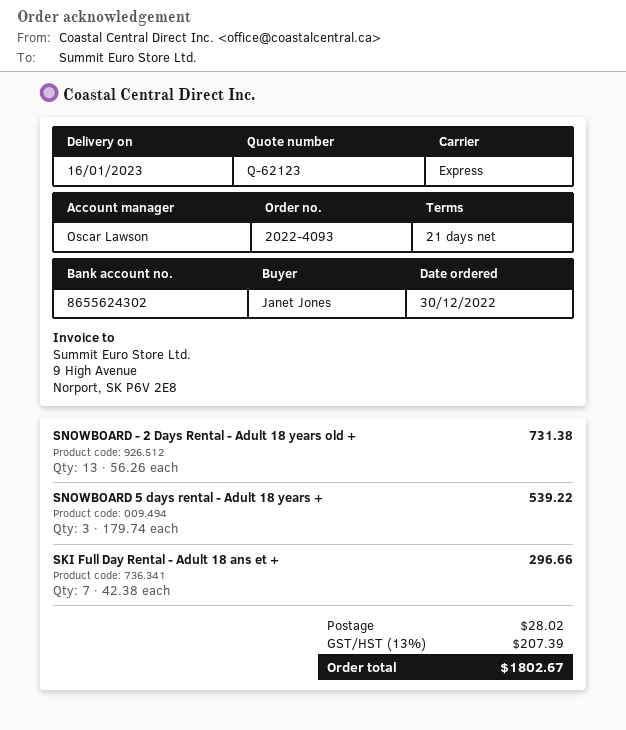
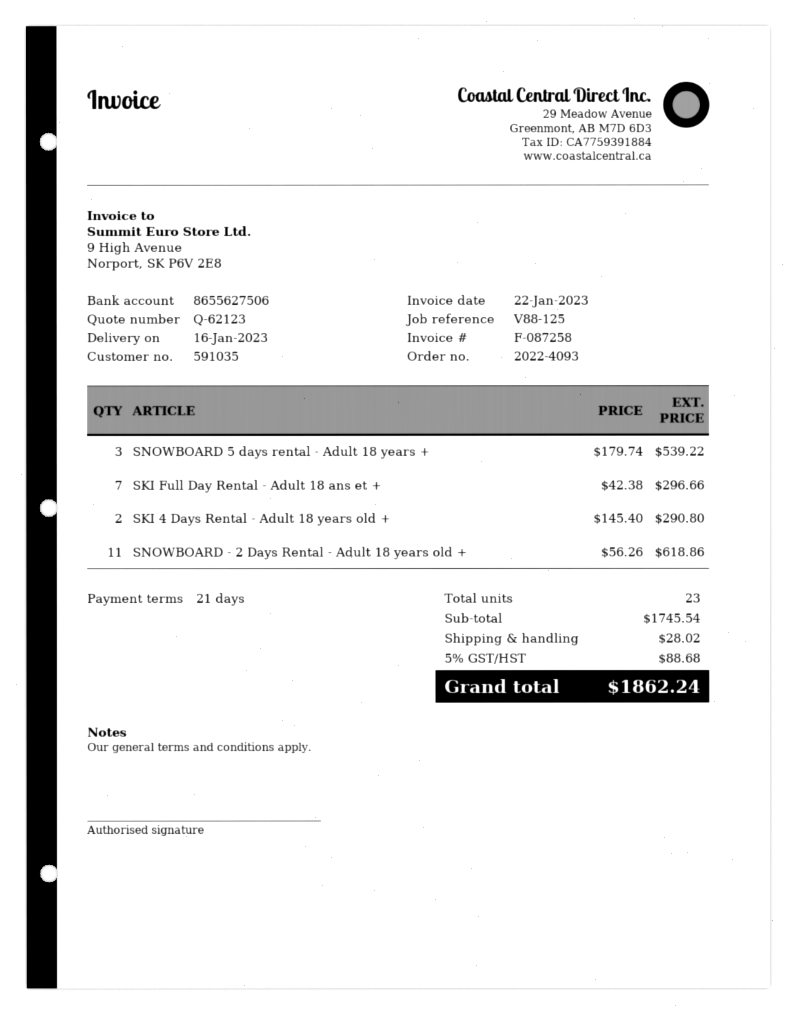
bank account: 8655624302 -> 8655627506
SNOWBOARD - 2 Days Rental - Adult 18 years old +: 13 x 56.26 = 731.38 -> 11 x 56.26 = 618.86
SKI 4 Days Rental - Adult 18 years old +: none -> 2 x 145.40 = 290.80
tax: 13% = 207.39 -> 5% = 88.68
total: 1802.67 -> 1862.24

